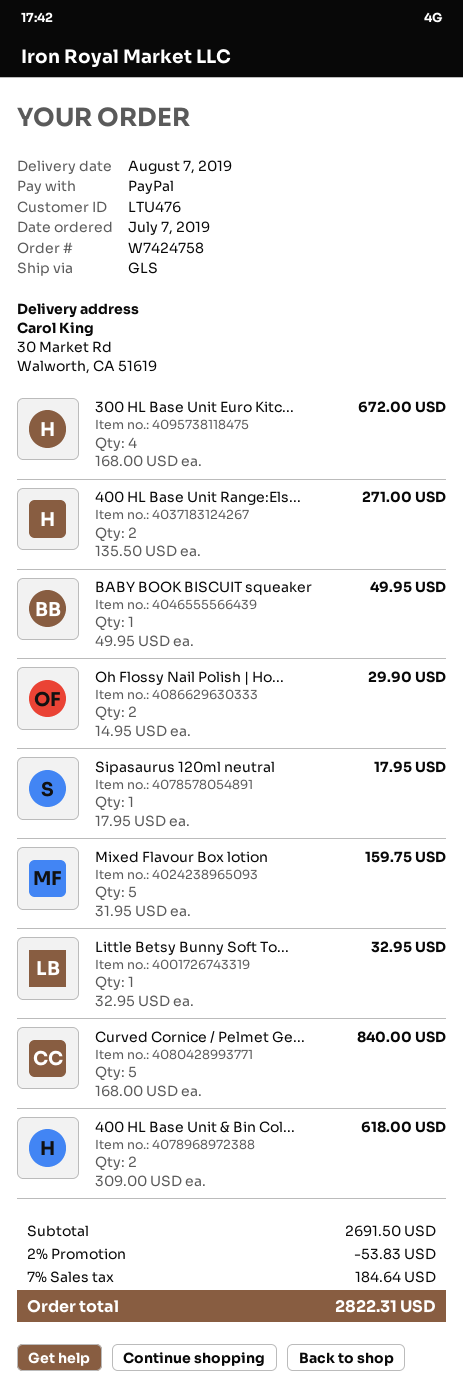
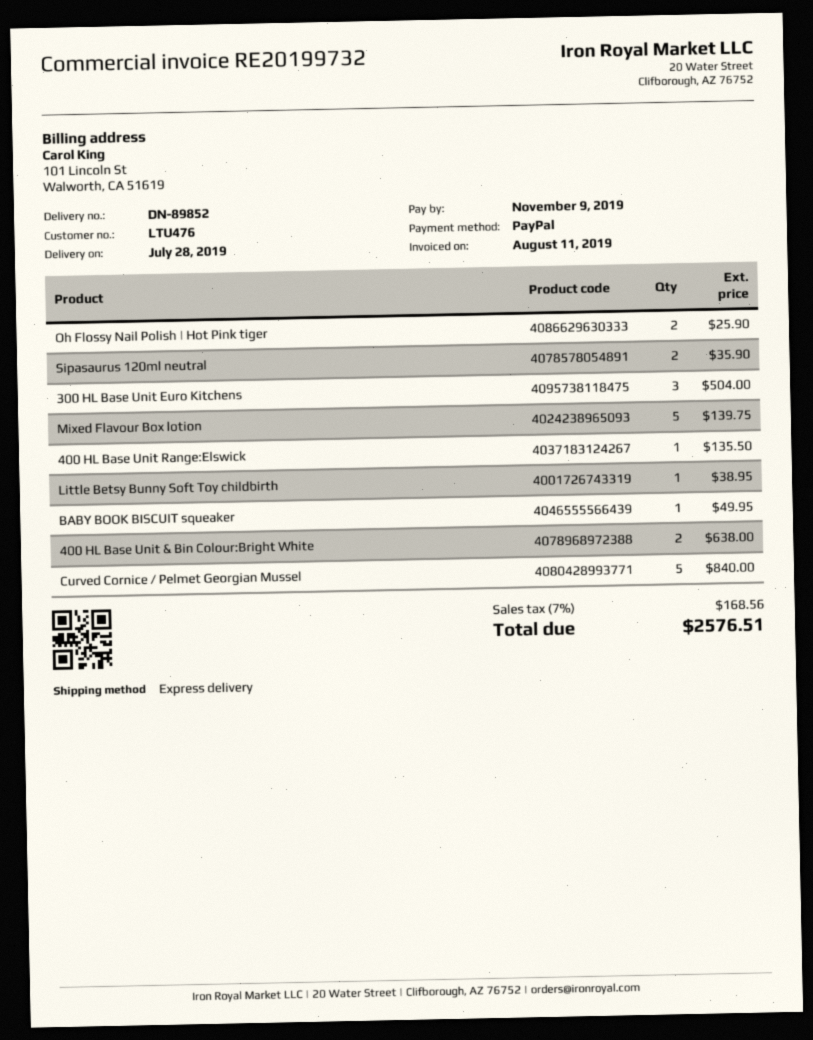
delivery date: 2019-08-07 -> 2019-07-28
shipping method: GLS -> express
300 HL Base Unit Euro Kitc...: 4 for 672.00 -> 3 for 504.00
400 HL Base Unit Range:Els...: 2 for 271.00 -> 1 for 135.50
Oh Flossy Nail Polish | Ho...: 2 for 29.90 -> 2 for 25.90
Sipasaurus 120ml neutral: 1 for 17.95 -> 2 for 35.90
Mixed Flavour Box lotion: 5 for 159.75 -> 5 for 139.75
Little Betsy Bunny Soft To...: 1 for 32.95 -> 1 for 38.95
400 HL Base Unit & Bin Col...: 2 for 618.00 -> 2 for 638.00
discount: 2% = 53.83 -> none
tax: 7% = 184.64 -> 7% = 168.56
total: 2822.31 -> 2576.51

